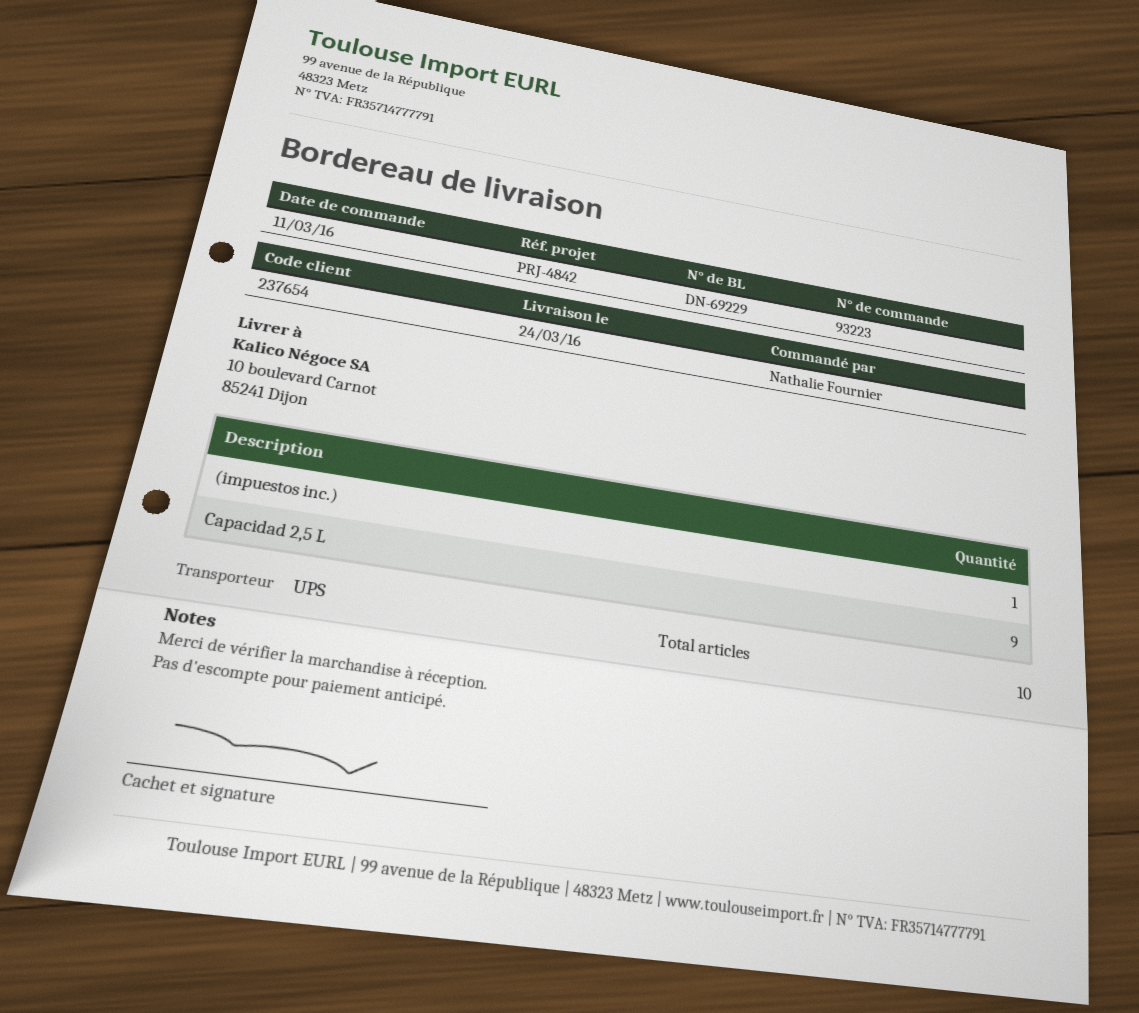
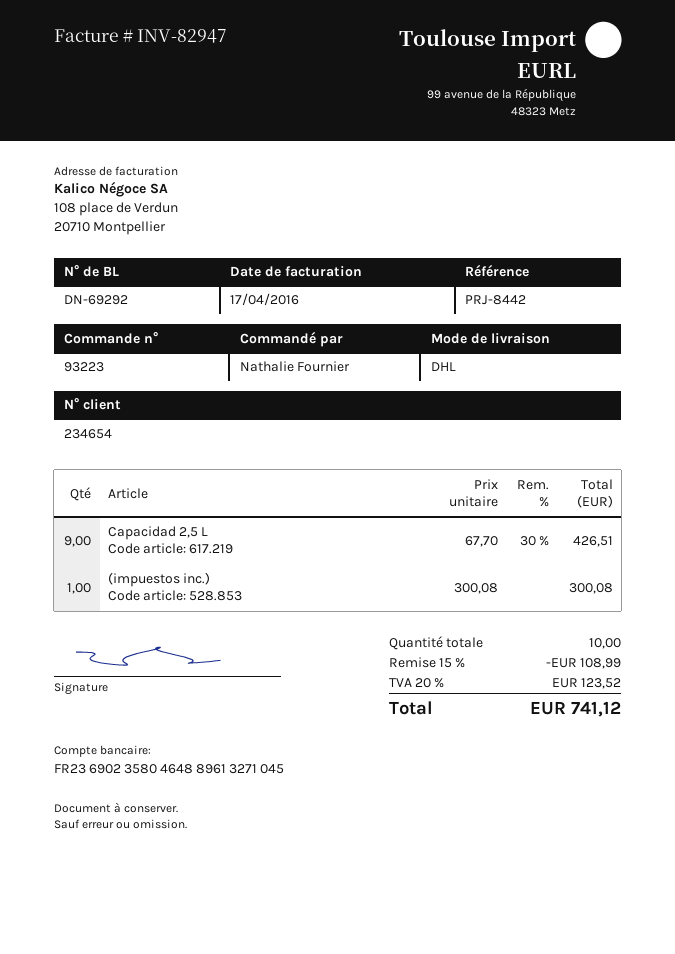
delivery note number: DN-69229 -> DN-69292
customer number: 237654 -> 234654
reference: PRJ-4842 -> PRJ-8442
shipping method: UPS -> DHL

